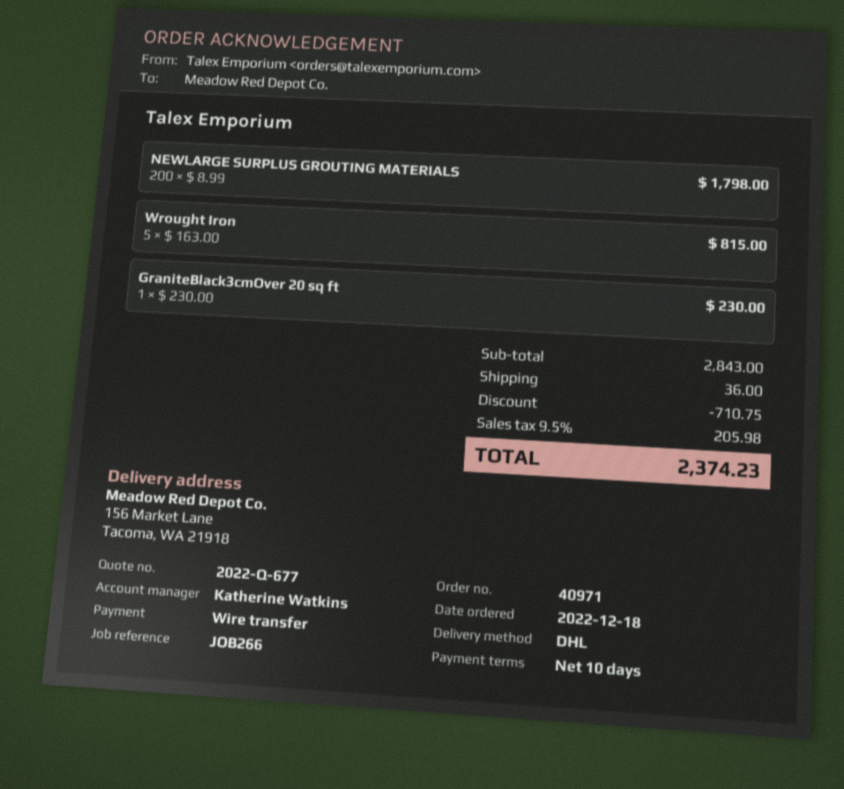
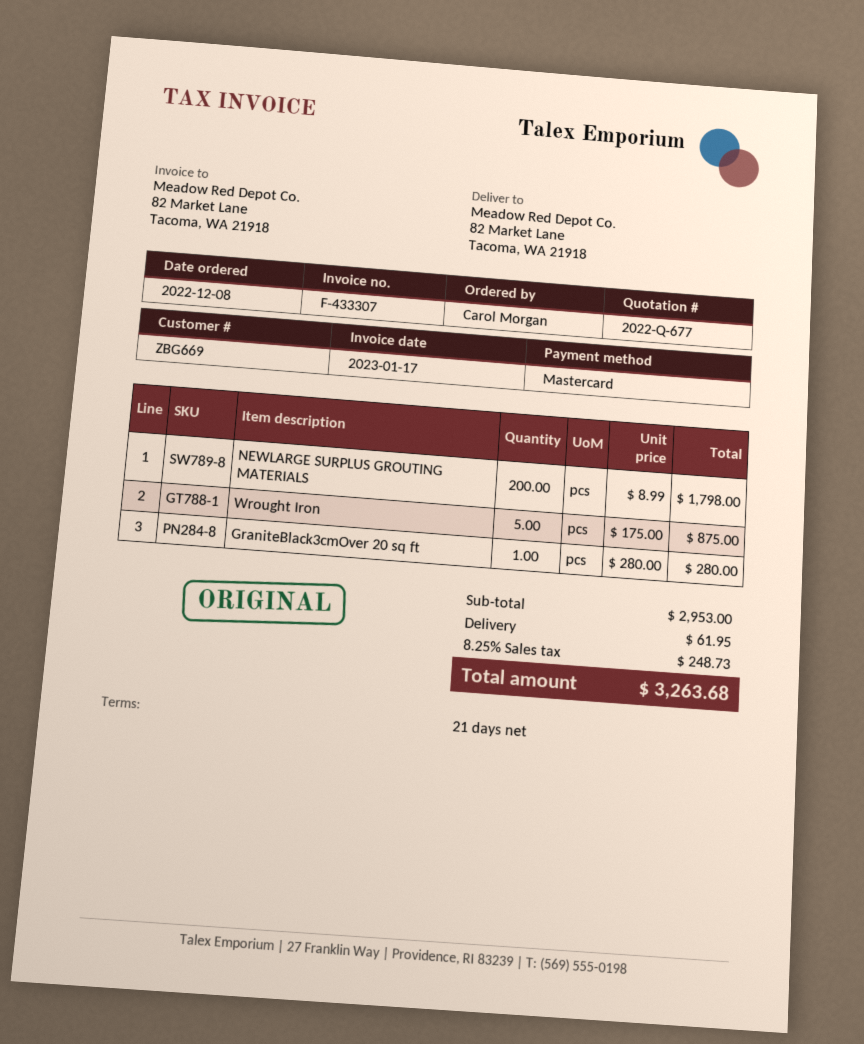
order date: 2022-12-18 -> 2022-12-08
payment terms: 10 days -> 21 days
payment method: bank transfer -> Mastercard
ship to: 156 Market Lane, Tacoma, WA 21918 -> 82 Market Lane, Tacoma, WA 21918
Wrought Iron: 5 x 163.00 = 815.00 -> 5 x 175.00 = 875.00
GraniteBlack3cmOver 20 sq ft: 1 x 230.00 = 230.00 -> 1 x 280.00 = 280.00
subtotal: 2843.00 -> 2953.00
discount: 710.75 -> none
shipping: 36.00 -> 61.95
tax: 9.5% = 205.98 -> 8.25% = 248.73
total: 2374.23 -> 3263.68

